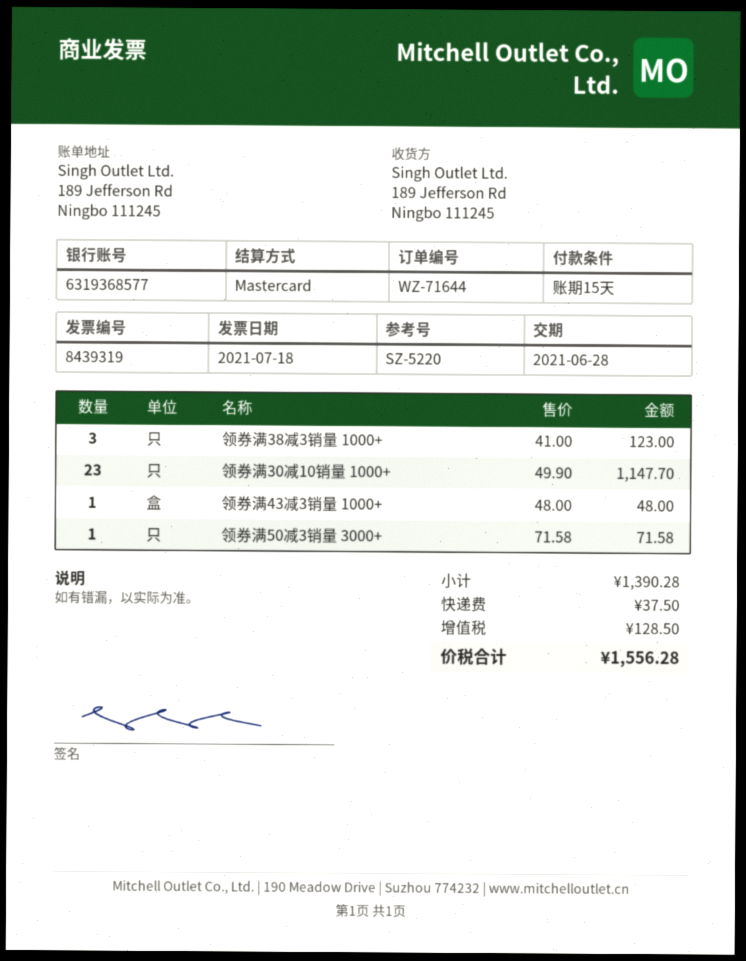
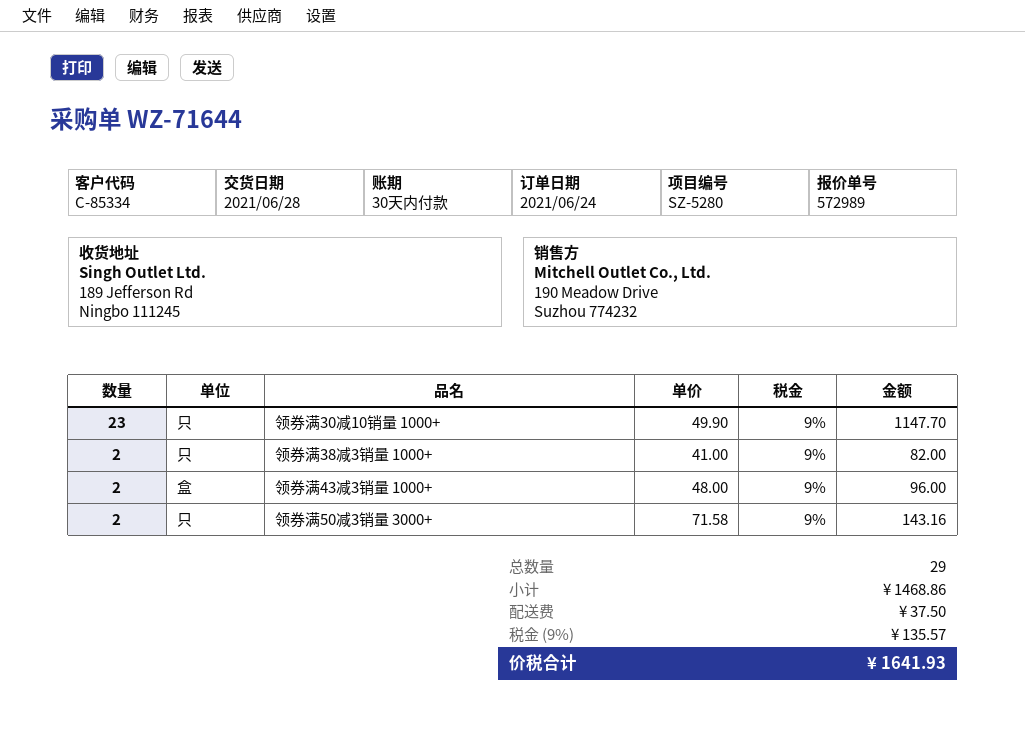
payment terms: 15 days -> 30 days
reference: SZ-5220 -> SZ-5280
领券满38减3销量 1000+: 3 x 41.00 = 123.00 -> 2 x 41.00 = 82.00
领券满43减3销量 1000+: 1 x 48.00 = 48.00 -> 2 x 48.00 = 96.00
领券满50减3销量 3000+: 1 x 71.58 = 71.58 -> 2 x 71.58 = 143.16
subtotal: 1390.28 -> 1468.86
tax: 128.50 -> 135.57
total: 1556.28 -> 1641.93

